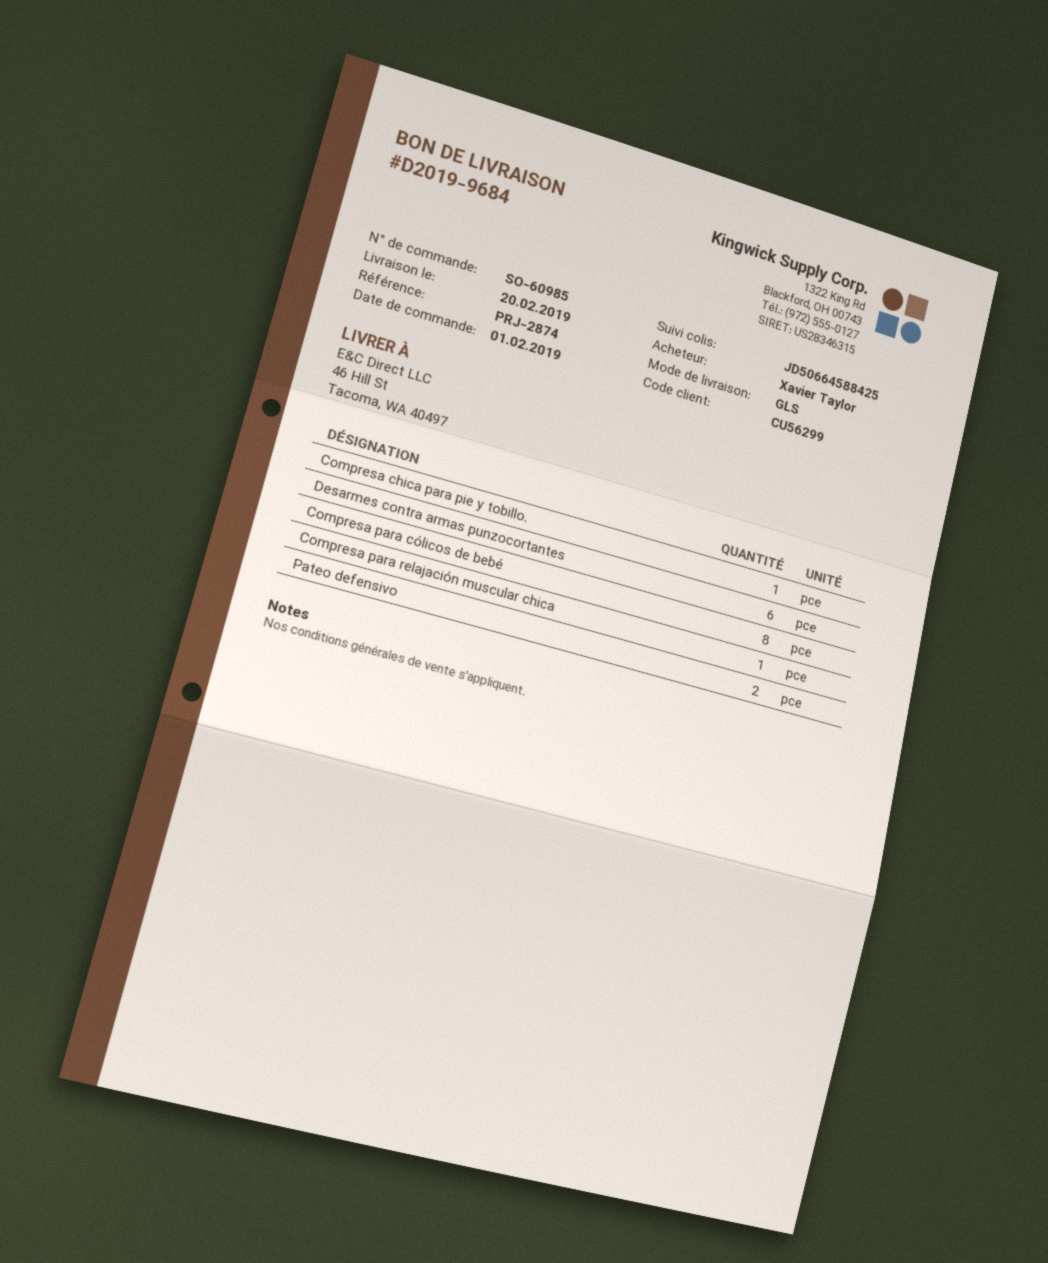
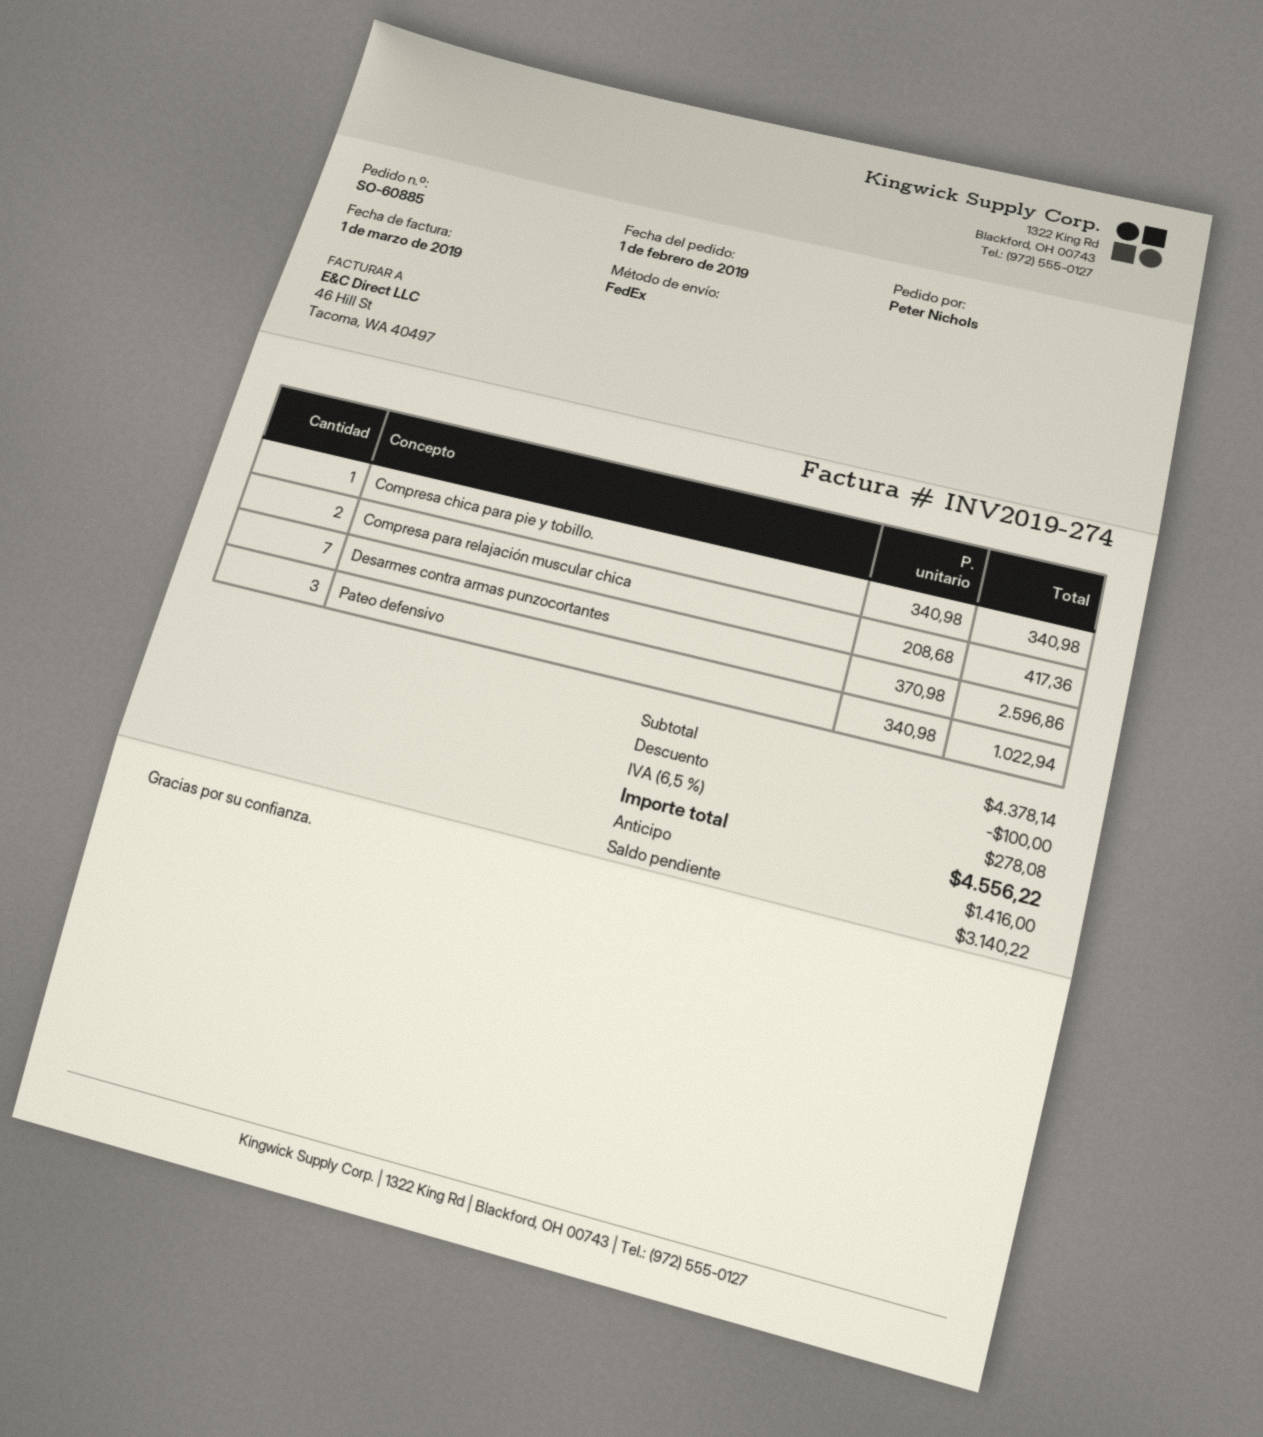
order number: SO-60985 -> SO-60885
ordered by: Xavier Taylor -> Peter Nichols
shipping method: GLS -> FedEx
Desarmes contra armas punzocortantes: 6 -> 7
Compresa para cólicos de bebé: 8 -> none
Compresa para relajación muscular chica: 1 -> 2
Pateo defensivo: 2 -> 3

